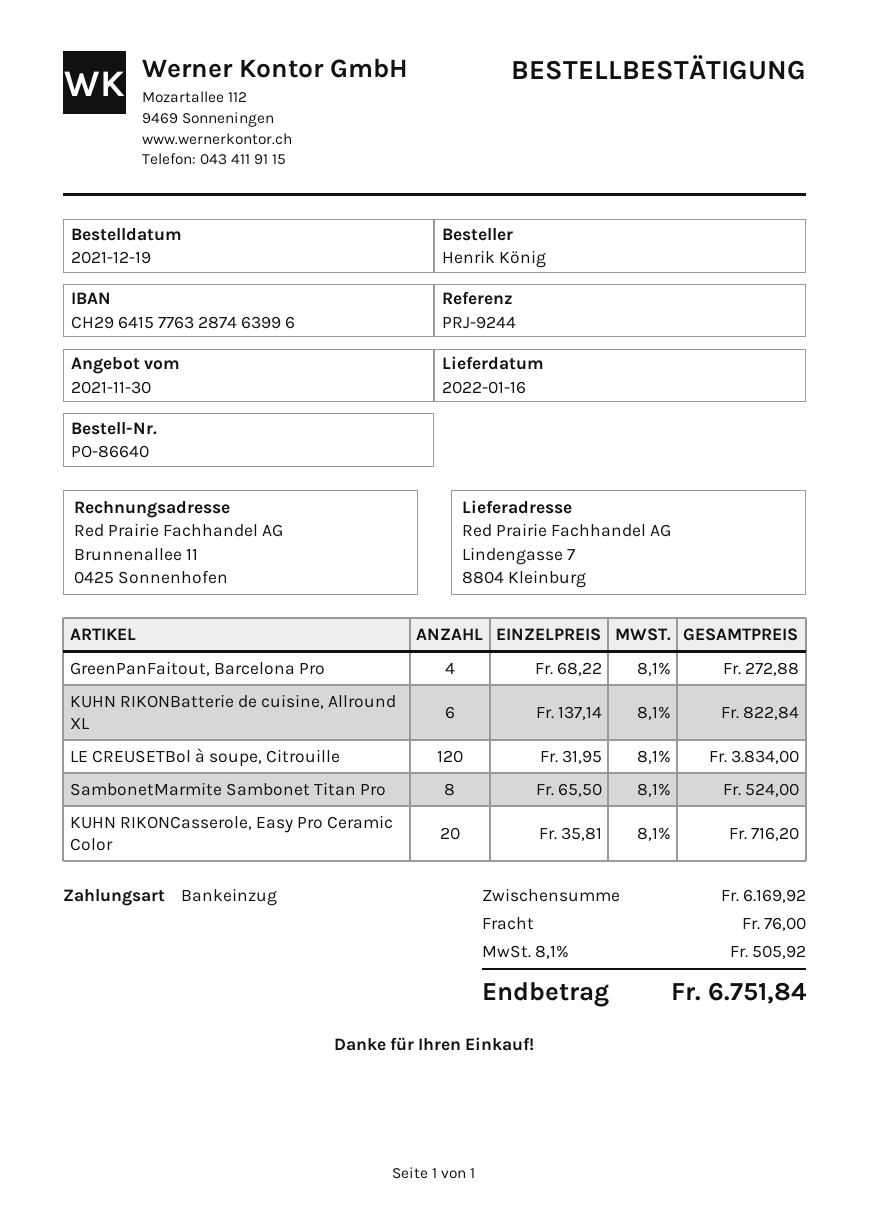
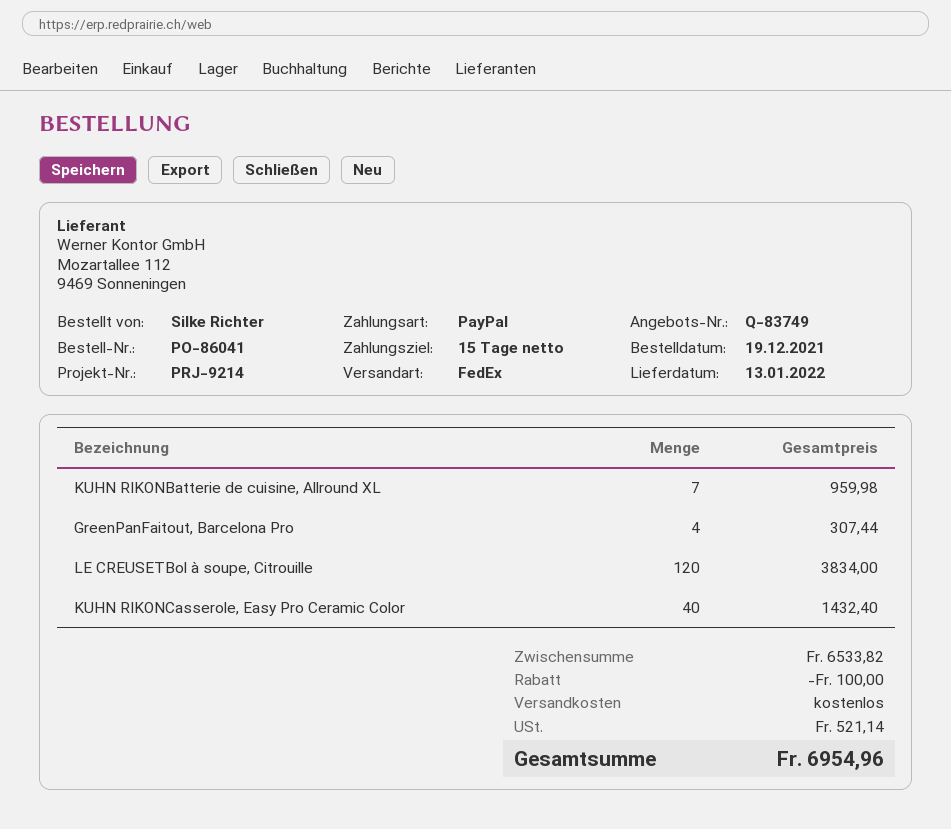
order number: PO-86640 -> PO-86041
delivery date: 2022-01-16 -> 2022-01-13
reference: PRJ-9244 -> PRJ-9214
ordered by: Henrik König -> Silke Richter
payment method: direct debit -> PayPal
GreenPanFaitout, Barcelona Pro: 4 for 272.88 -> 4 for 307.44
KUHN RIKONBatterie de cuisine, Allround XL: 6 for 822.84 -> 7 for 959.98
SambonetMarmite Sambonet Titan Pro: 8 for 524.00 -> none
KUHN RIKONCasserole, Easy Pro Ceramic Color: 20 for 716.20 -> 40 for 1432.40
subtotal: 6169.92 -> 6533.82
discount: none -> 100.00
shipping: 76.00 -> 0.00
tax: 505.92 -> 521.14
total: 6751.84 -> 6954.96

